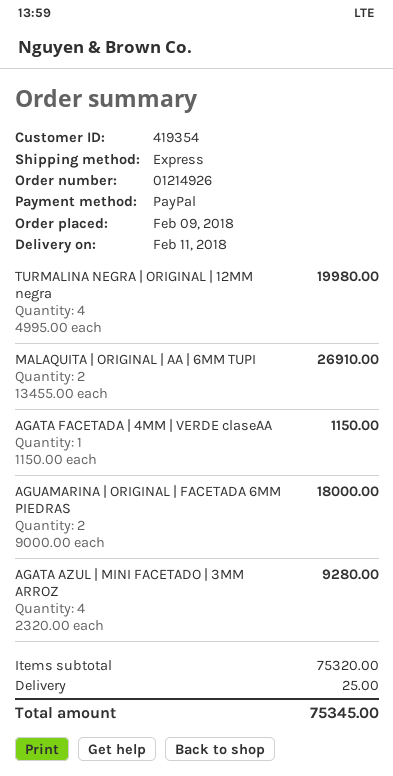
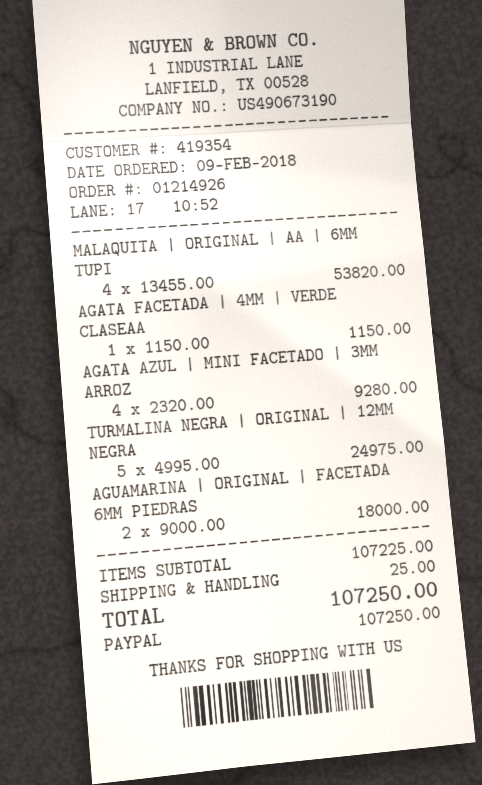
TURMALINA NEGRA | ORIGINAL | 12MM negra: 4 x 4995.00 = 19980.00 -> 5 x 4995.00 = 24975.00
MALAQUITA | ORIGINAL | AA | 6MM TUPI: 2 x 13455.00 = 26910.00 -> 4 x 13455.00 = 53820.00
subtotal: 75320.00 -> 107225.00
total: 75345.00 -> 107250.00

